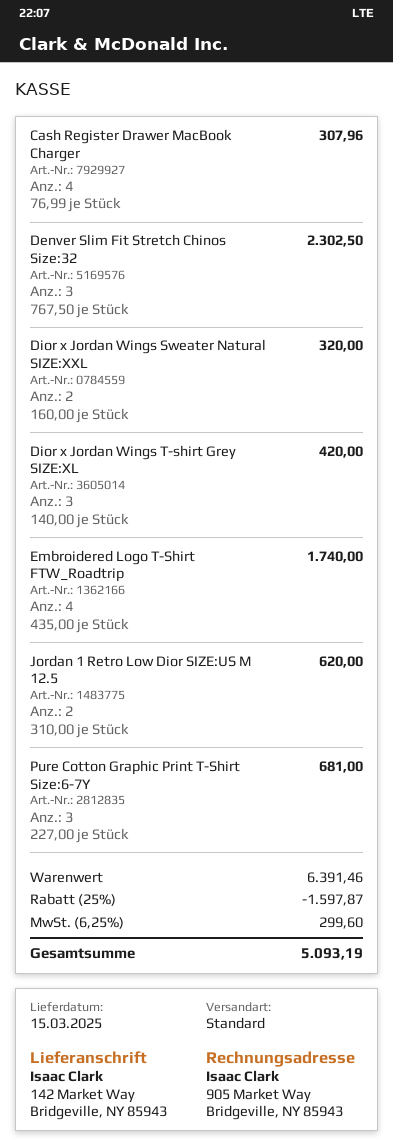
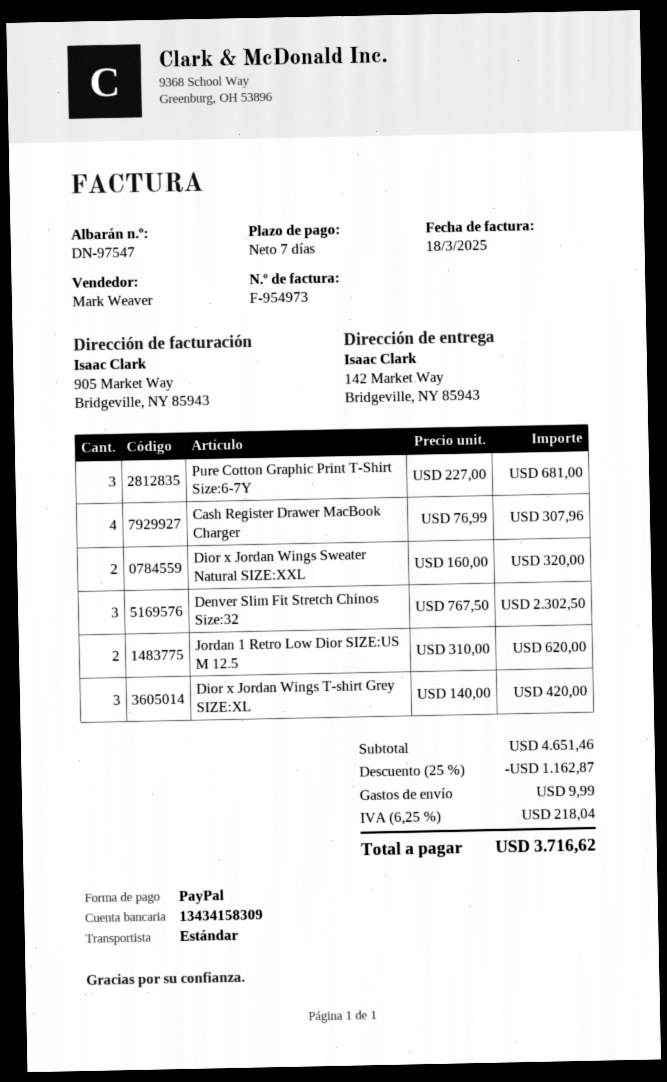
Embroidered Logo T-Shirt FTW_Roadtrip: 4 x 435.00 = 1740.00 -> none
subtotal: 6391.46 -> 4651.46
discount: 25% = 1597.87 -> 25% = 1162.87
shipping: none -> 9.99
tax: 6.25% = 299.60 -> 6.25% = 218.04
total: 5093.19 -> 3716.62

